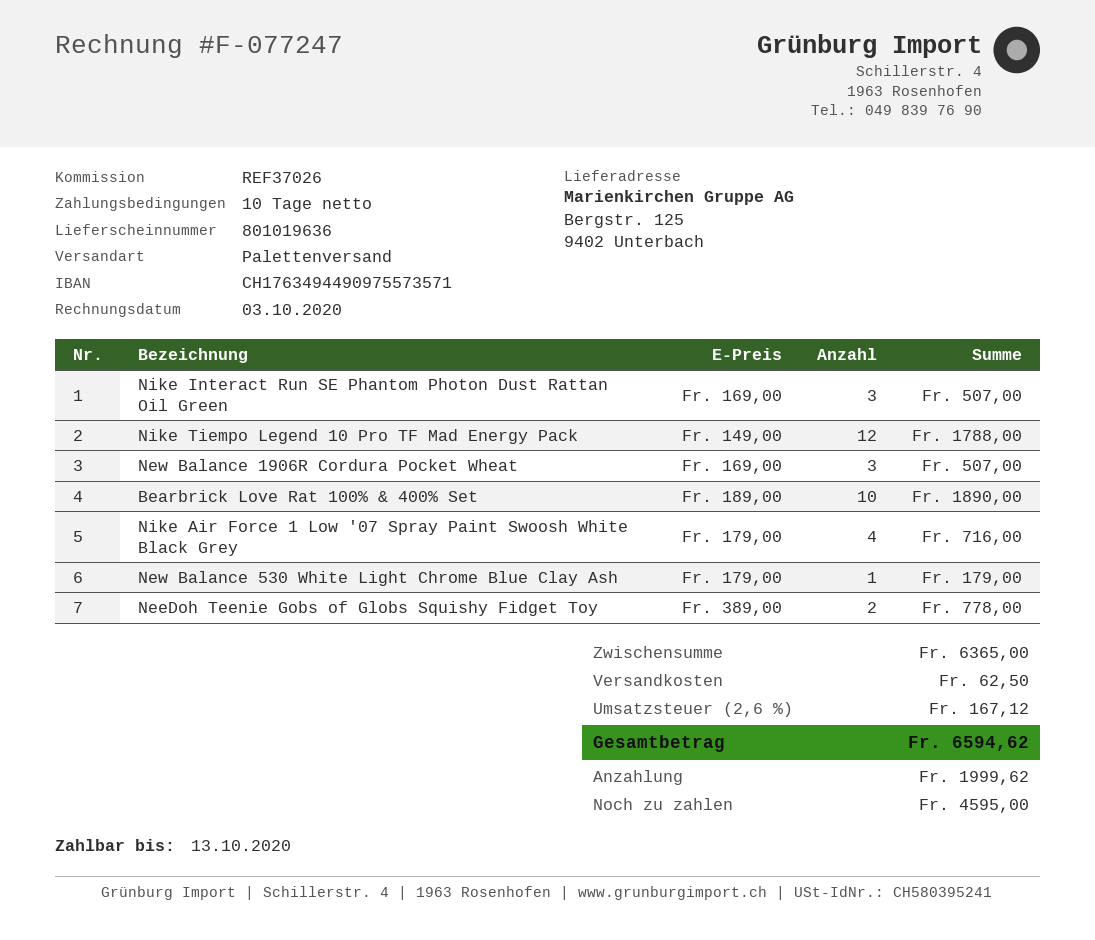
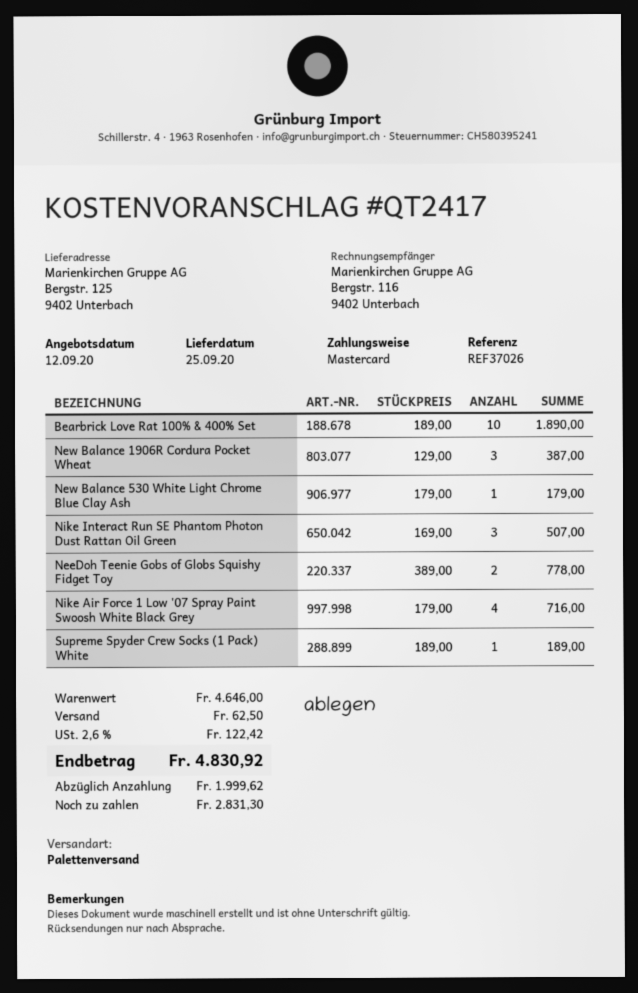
Nike Tiempo Legend 10 Pro TF Mad Energy Pack: 12 x 149.00 = 1788.00 -> none
New Balance 1906R Cordura Pocket Wheat: 3 x 169.00 = 507.00 -> 3 x 129.00 = 387.00
Supreme Spyder Crew Socks (1 Pack) White: none -> 1 x 189.00 = 189.00
subtotal: 6365.00 -> 4646.00
tax: 2.6% = 167.12 -> 2.6% = 122.42
total: 6594.62 -> 4830.92
balance: 4595.00 -> 2831.30

